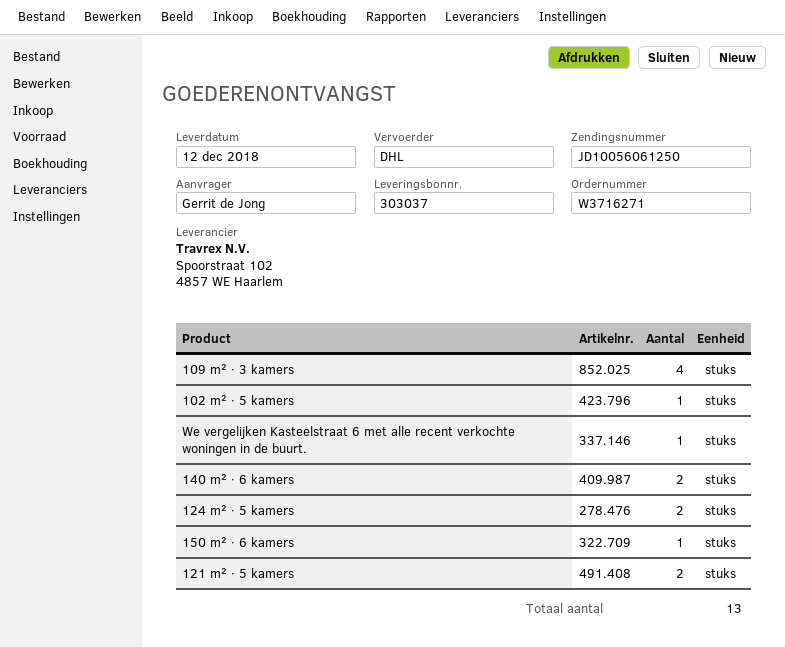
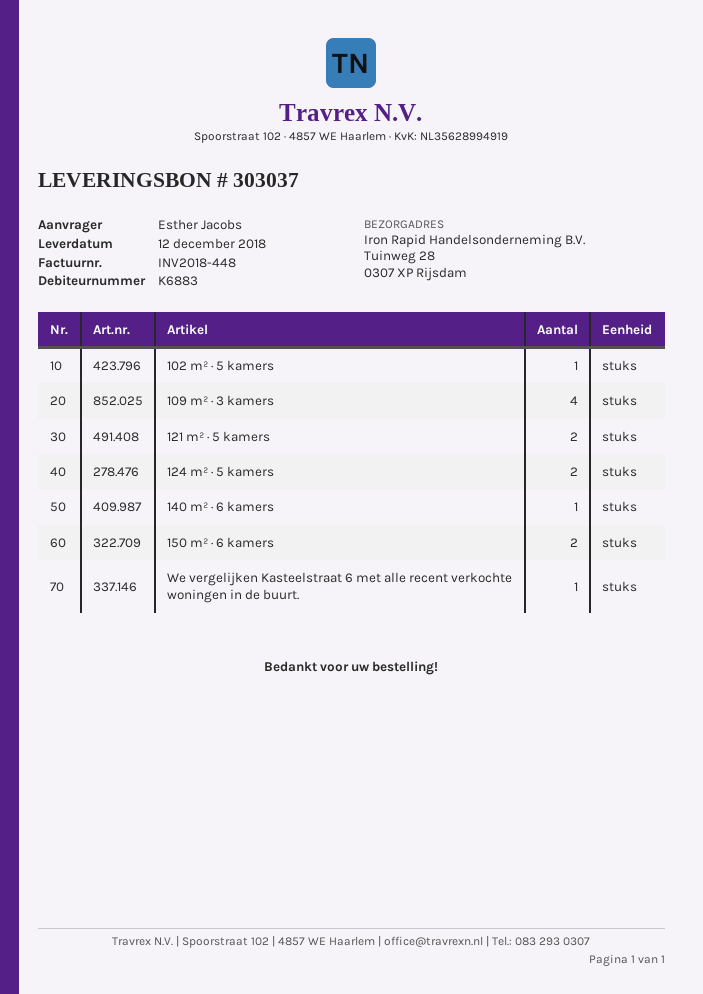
ordered by: Gerrit de Jong -> Esther Jacobs
140 m² · 6 kamers: 2 -> 1
150 m² · 6 kamers: 1 -> 2

